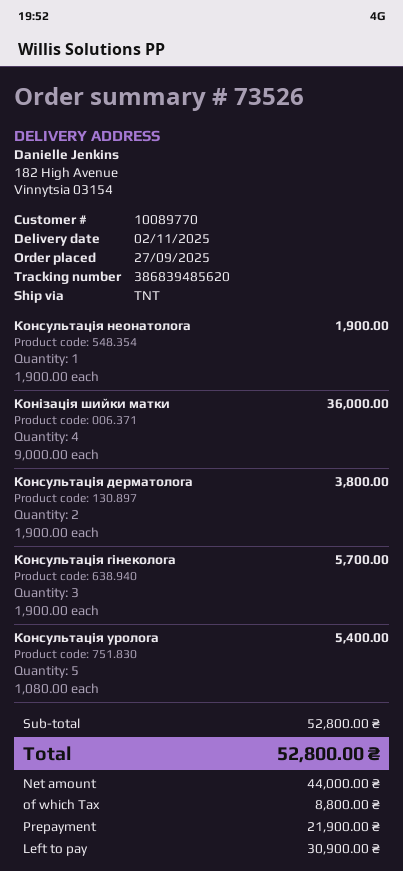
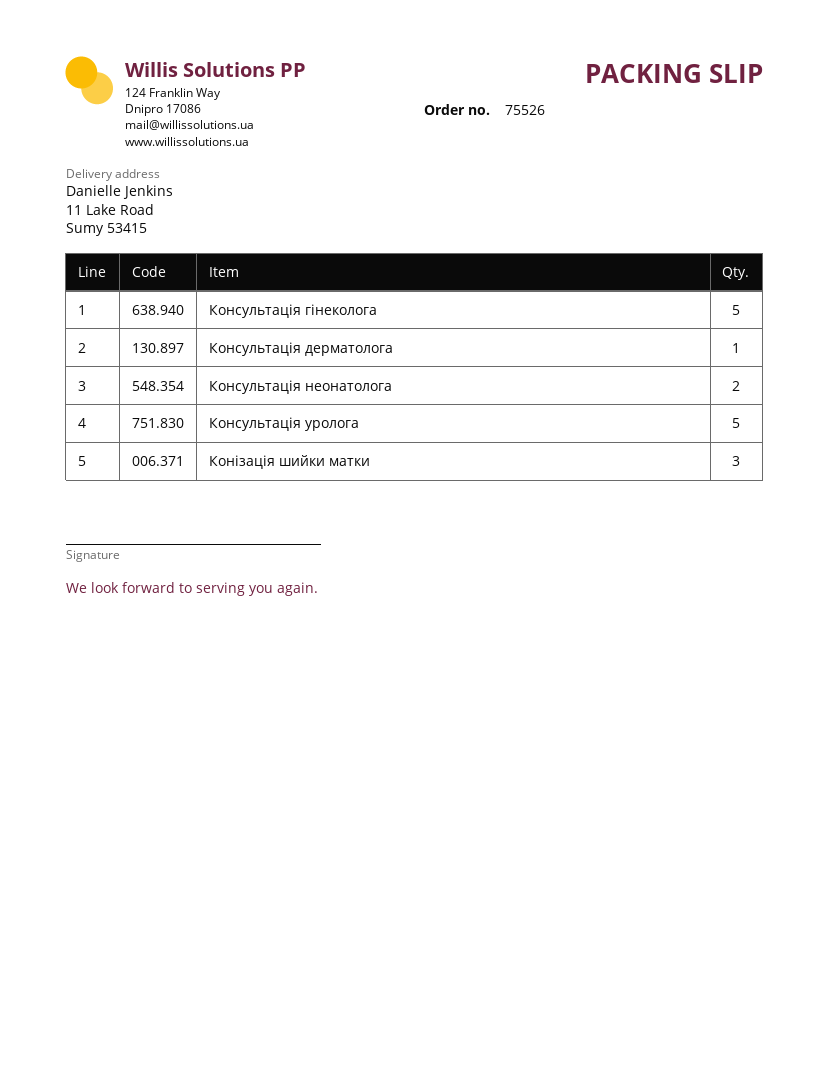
order number: 73526 -> 75526
ship to: 182 High Avenue, Vinnytsia 03154 -> 11 Lake Road, Sumy 53415
Консультація неонатолога: 1 -> 2
Конізація шийки матки: 4 -> 3
Консультація дерматолога: 2 -> 1
Консультація гінеколога: 3 -> 5

